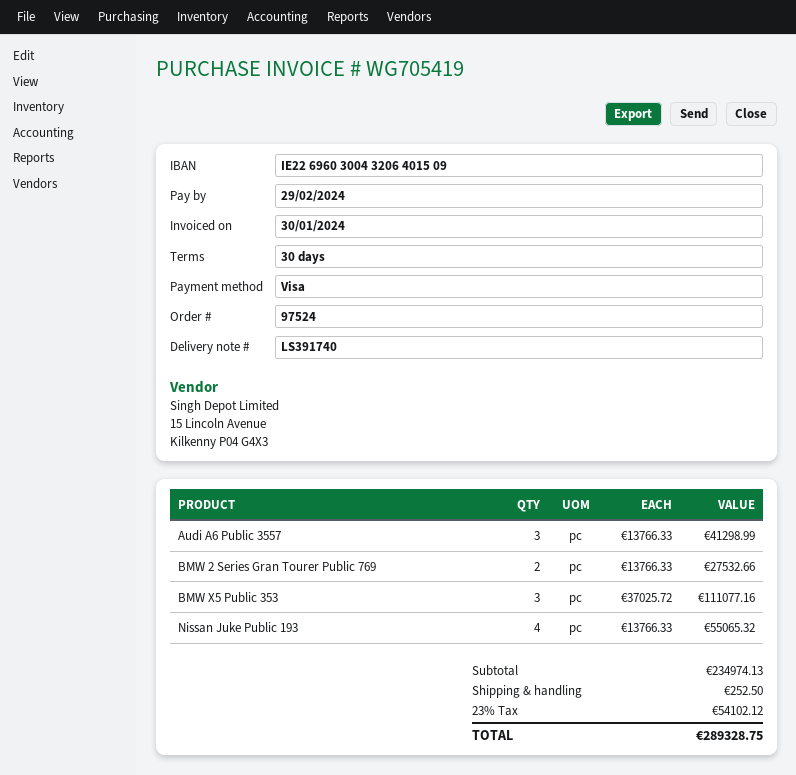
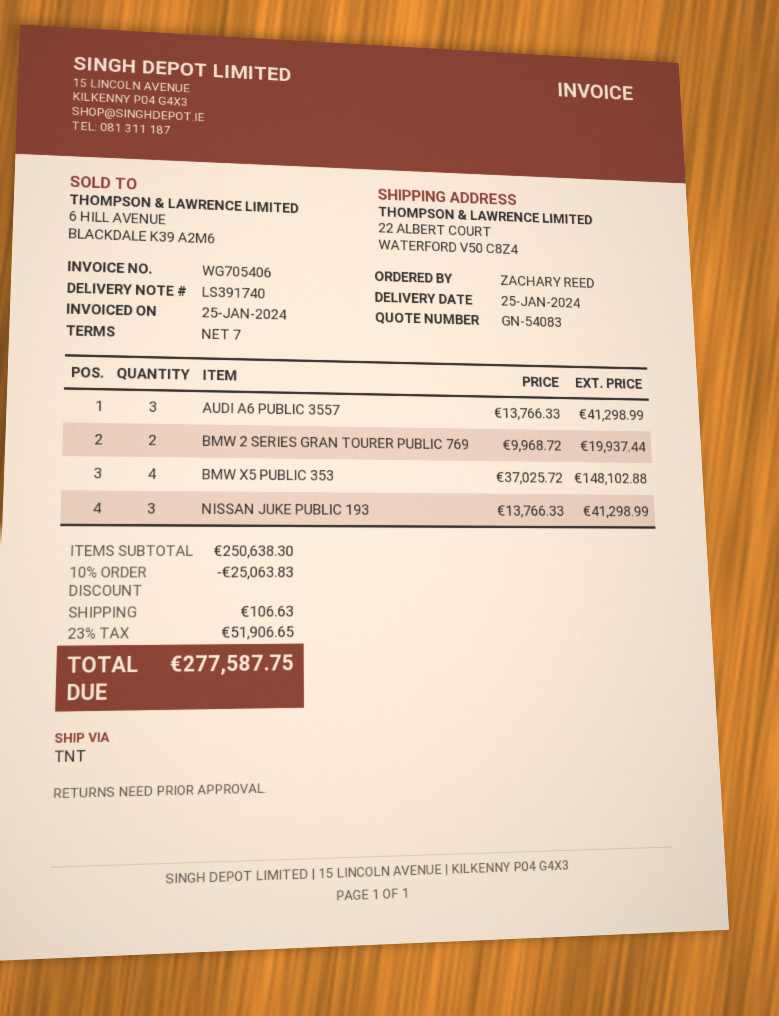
invoice number: WG705419 -> WG705406
invoice date: 2024-01-30 -> 2024-01-25
payment terms: 30 days -> 7 days
BMW 2 Series Gran Tourer Public 769: 2 x 13766.33 = 27532.66 -> 2 x 9968.72 = 19937.44
BMW X5 Public 353: 3 x 37025.72 = 111077.16 -> 4 x 37025.72 = 148102.88
Nissan Juke Public 193: 4 x 13766.33 = 55065.32 -> 3 x 13766.33 = 41298.99
subtotal: 234974.13 -> 250638.30
discount: none -> 10% = 25063.83
shipping: 252.50 -> 106.63
tax: 23% = 54102.12 -> 23% = 51906.65
total: 289328.75 -> 277587.75

